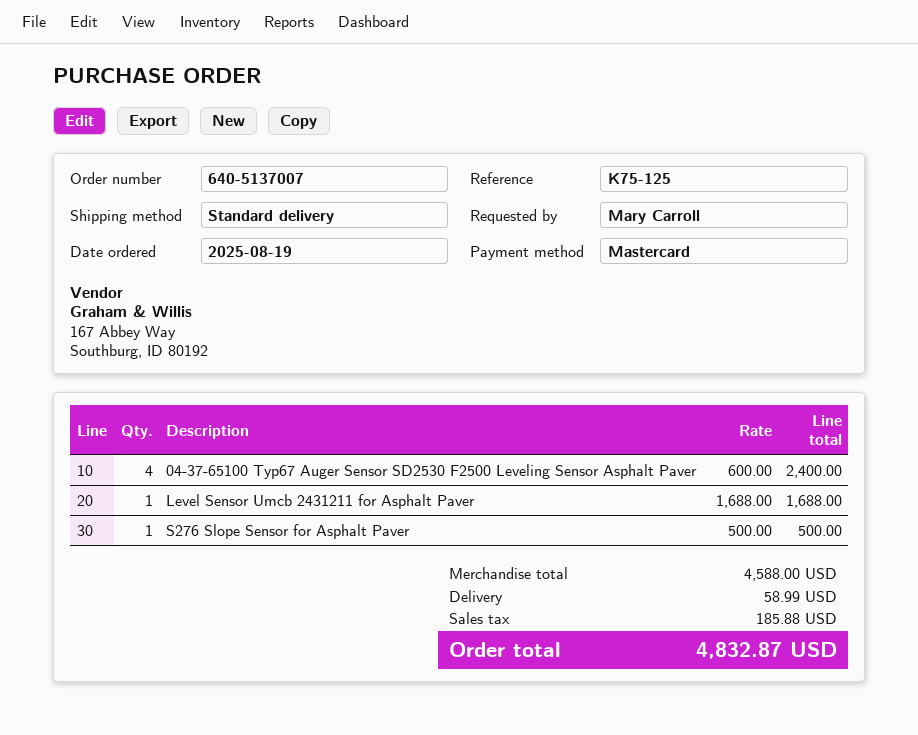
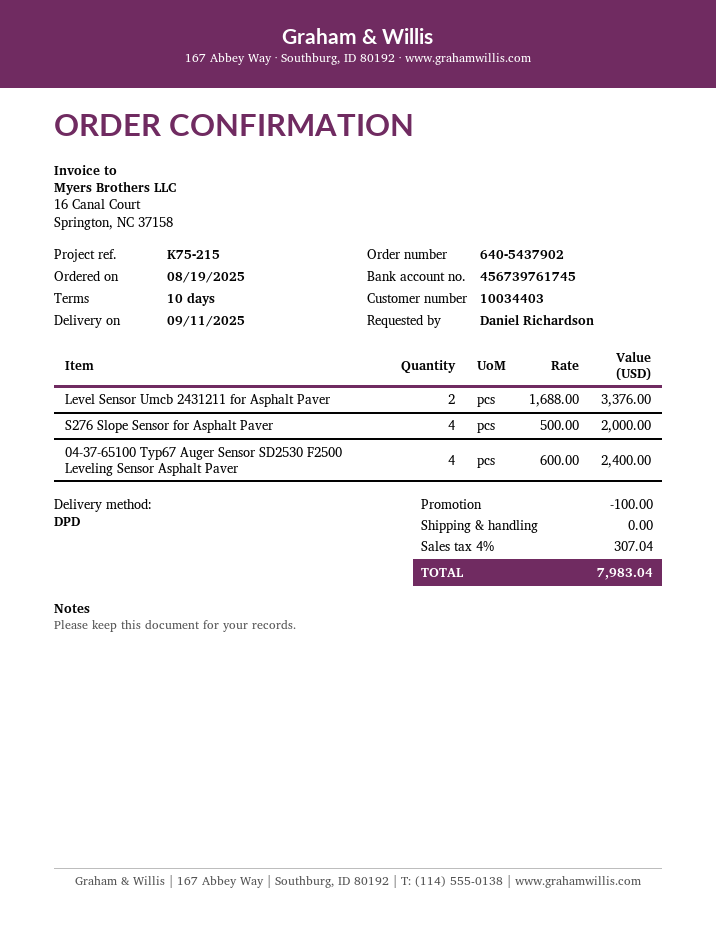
order number: 640-5137007 -> 640-5437902
reference: K75-125 -> K75-215
ordered by: Mary Carroll -> Daniel Richardson
shipping method: standard -> DPD
Level Sensor Umcb 2431211 for Asphalt Paver: 1 x 1688.00 = 1688.00 -> 2 x 1688.00 = 3376.00
S276 Slope Sensor for Asphalt Paver: 1 x 500.00 = 500.00 -> 4 x 500.00 = 2000.00
discount: none -> 100.00
shipping: 58.99 -> 0.00
tax: 185.88 -> 307.04
total: 4832.87 -> 7983.04

